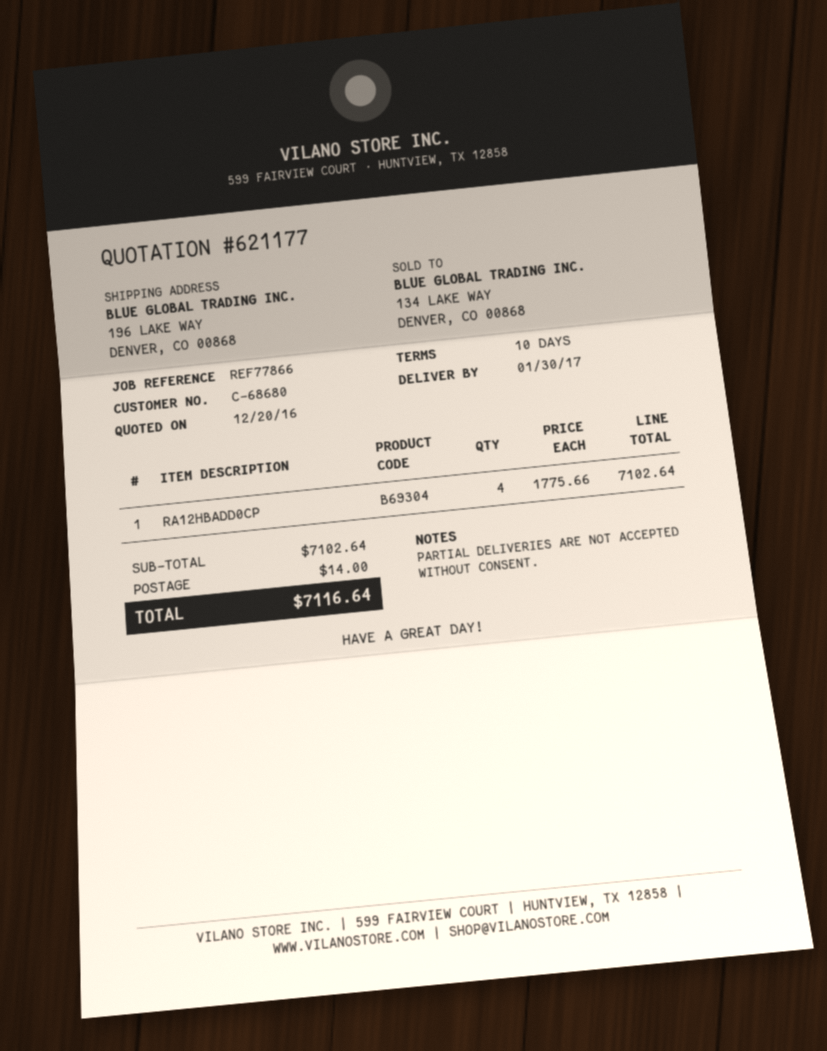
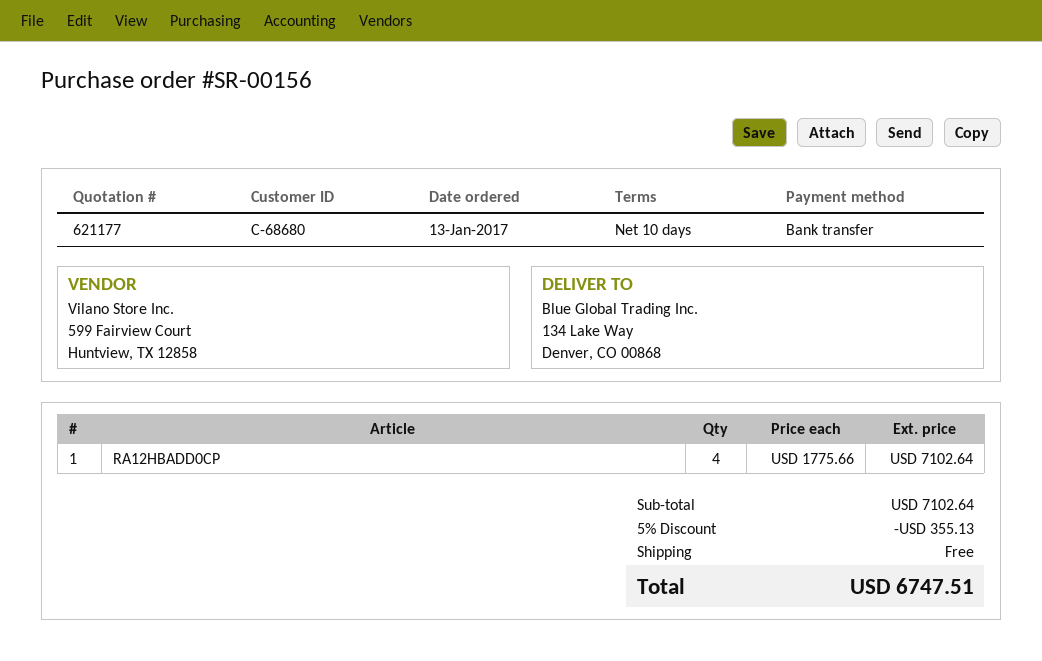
ship to: 196 LAKE WAY, DENVER, CO 00868 -> 134 Lake Way, Denver, CO 00868
discount: none -> 5% = 355.13
shipping: 14.00 -> 0.00
total: 7116.64 -> 6747.51

